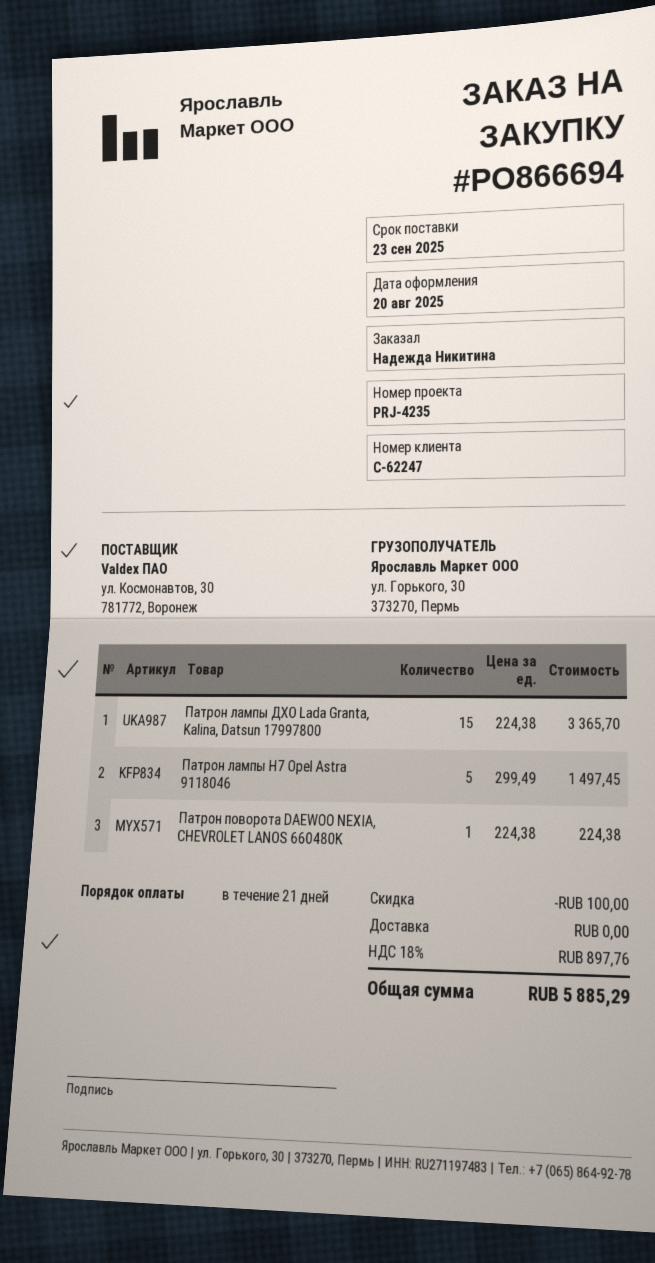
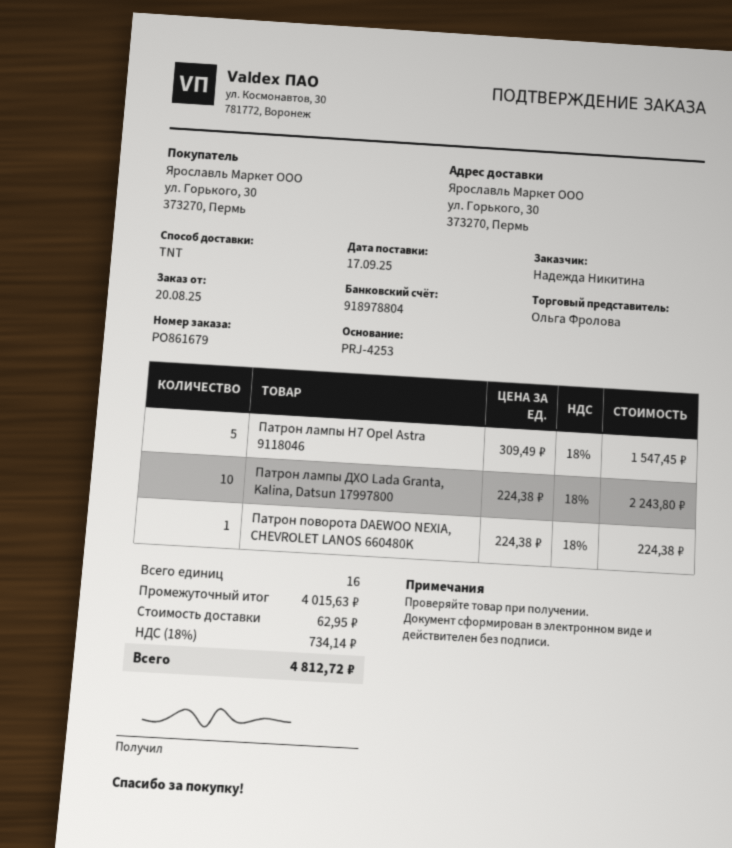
order number: PO866694 -> PO861679
delivery date: 2025-09-23 -> 2025-09-17
reference: PRJ-4235 -> PRJ-4253
Патрон лампы ДХО Lada Granta, Kalina, Datsun 17997800: 15 x 224.38 = 3365.70 -> 10 x 224.38 = 2243.80
Патрон лампы H7 Opel Astra 9118046: 5 x 299.49 = 1497.45 -> 5 x 309.49 = 1547.45
discount: 100.00 -> none
shipping: 0.00 -> 62.95
tax: 18% = 897.76 -> 18% = 734.14
total: 5885.29 -> 4812.72

